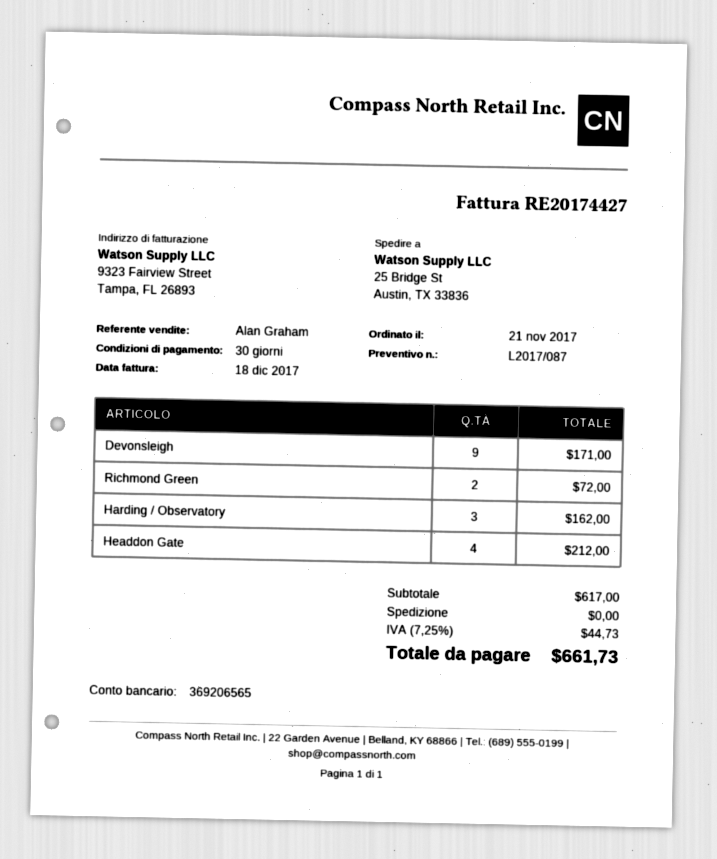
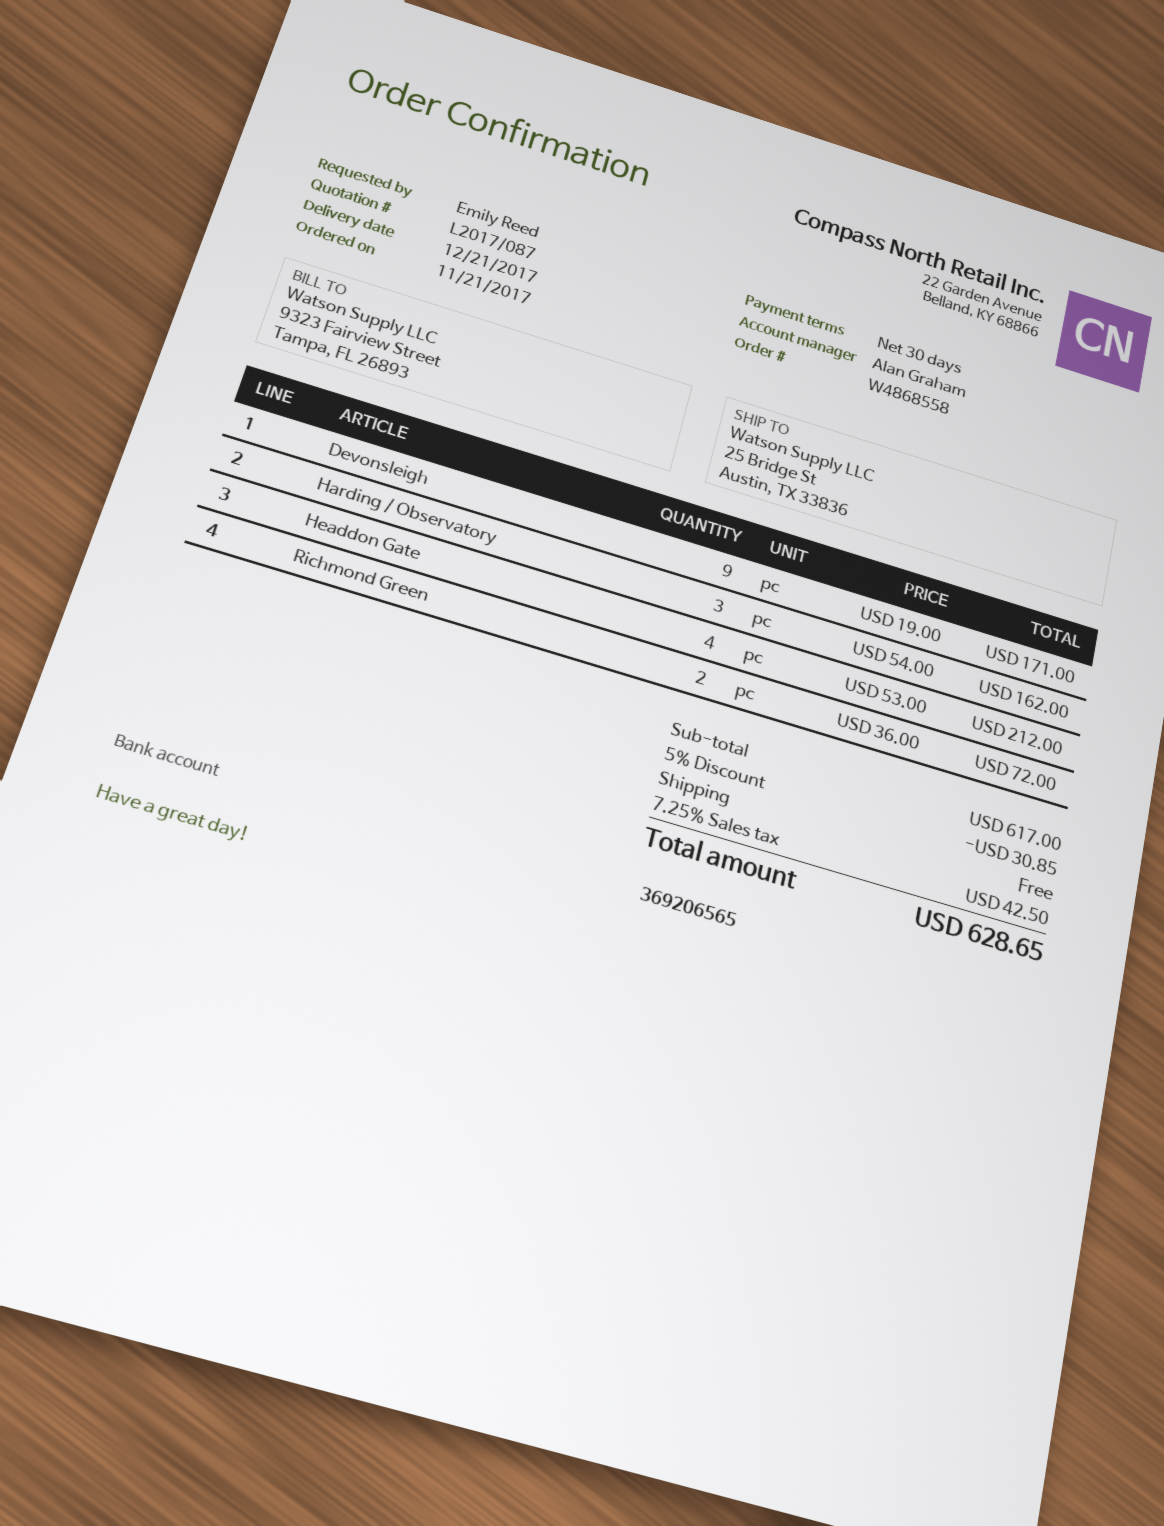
discount: none -> 5% = 30.85
tax: 7.25% = 44.73 -> 7.25% = 42.50
total: 661.73 -> 628.65

